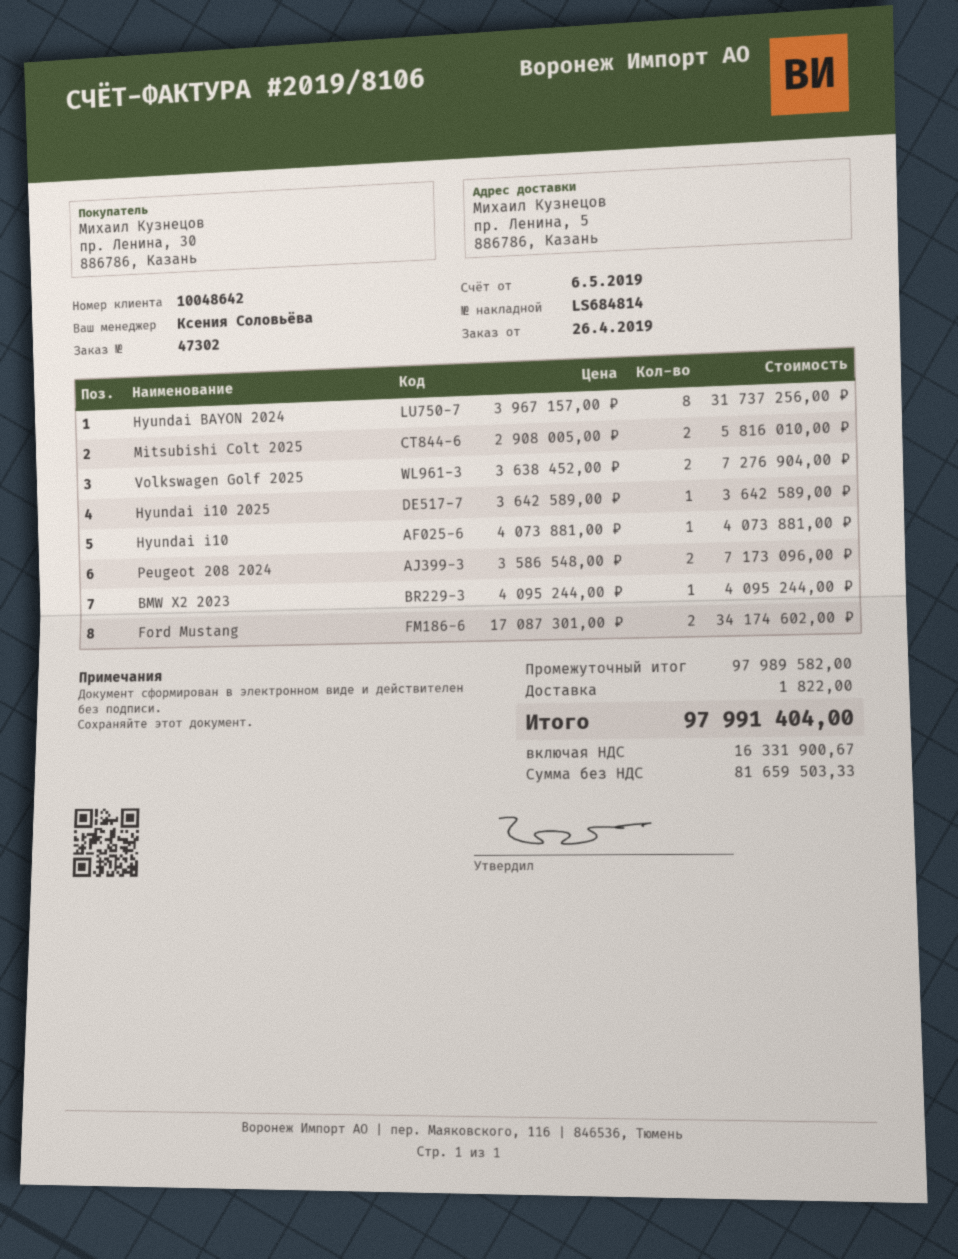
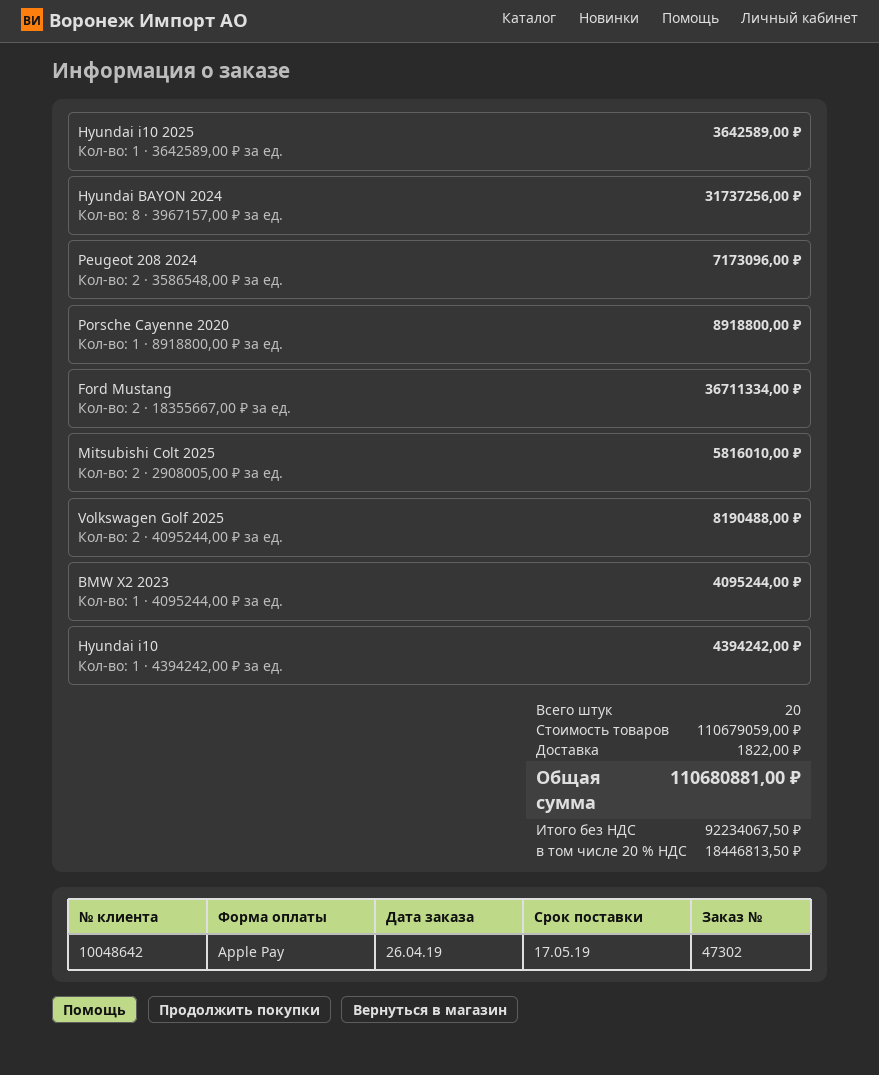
Volkswagen Golf 2025: 2 x 3638452.00 = 7276904.00 -> 2 x 4095244.00 = 8190488.00
Hyundai i10: 1 x 4073881.00 = 4073881.00 -> 1 x 4394242.00 = 4394242.00
Ford Mustang: 2 x 17087301.00 = 34174602.00 -> 2 x 18355667.00 = 36711334.00
Porsche Cayenne 2020: none -> 1 x 8918800.00 = 8918800.00
subtotal: 97989582.00 -> 110679059.00
net: 81659503.33 -> 92234067.50
tax: 16331900.67 -> 18446813.50
total: 97991404.00 -> 110680881.00

